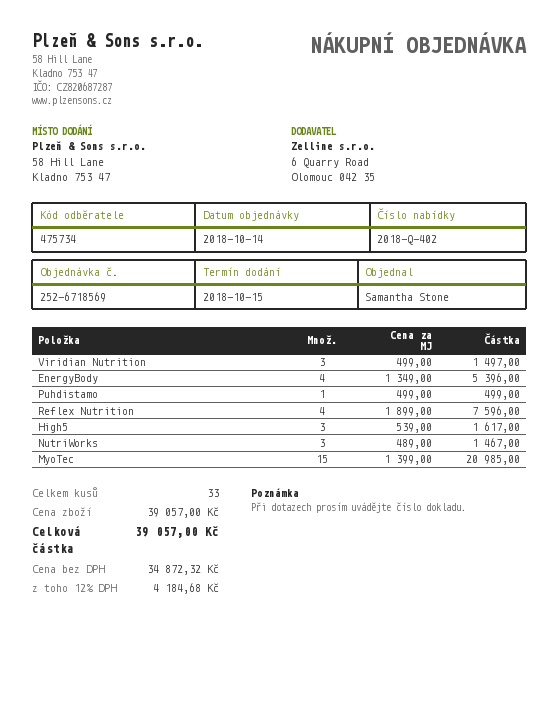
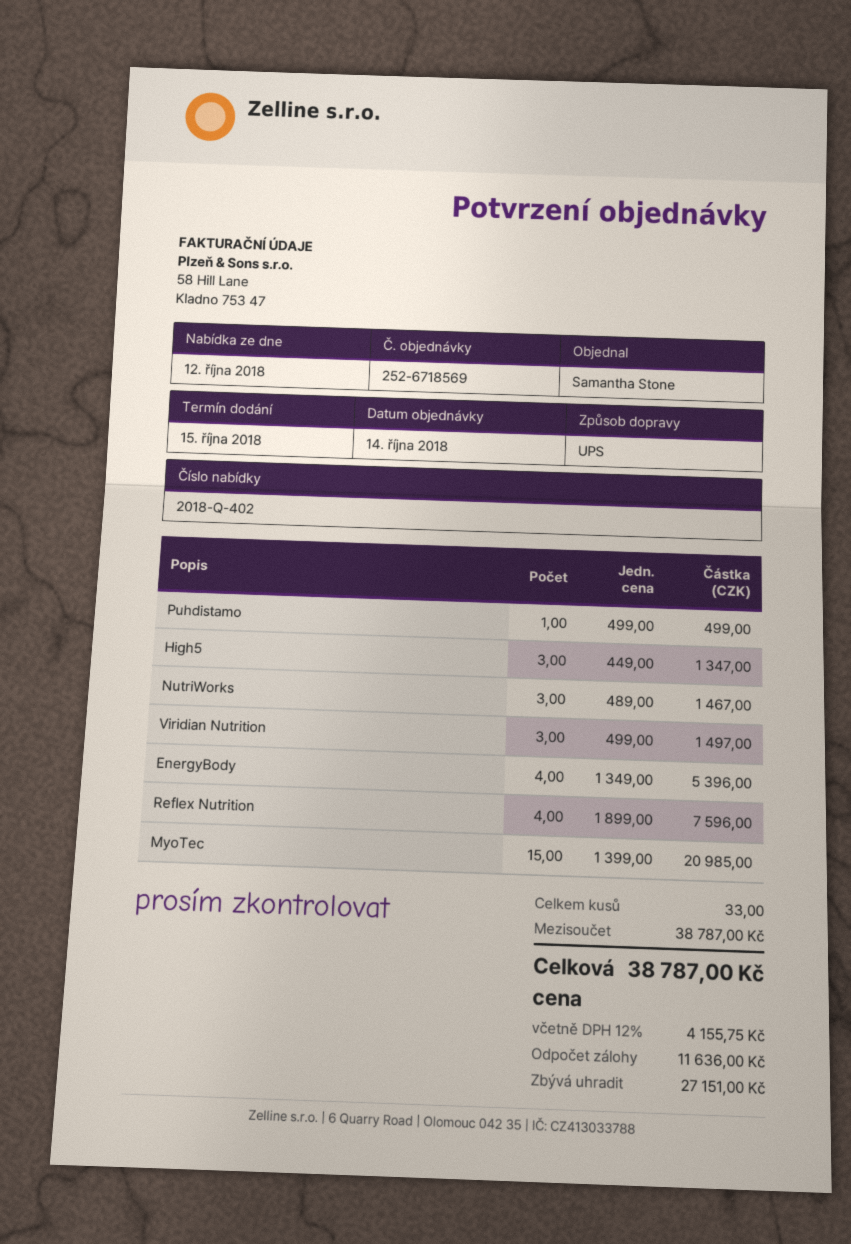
High5: 3 x 539.00 = 1617.00 -> 3 x 449.00 = 1347.00
subtotal: 39057.00 -> 38787.00
tax: 12% = 4184.68 -> 12% = 4155.75
total: 39057.00 -> 38787.00

